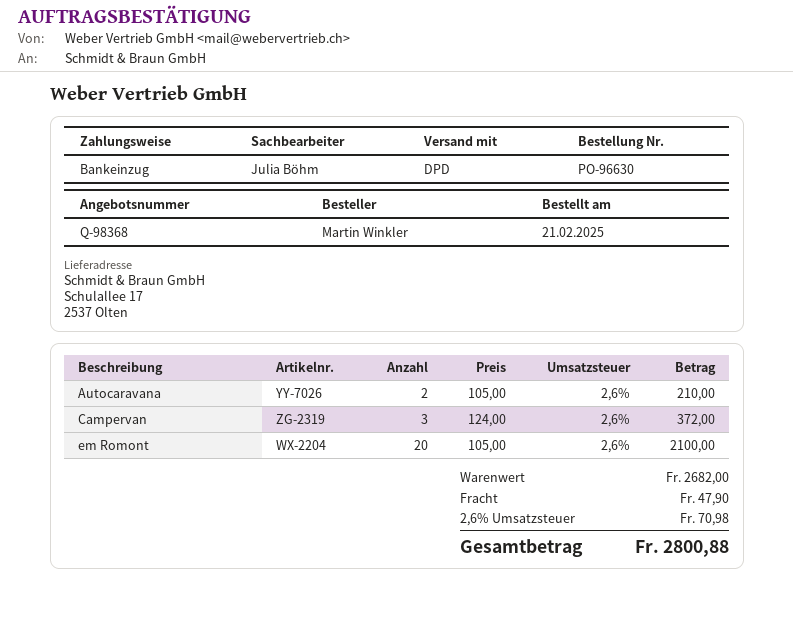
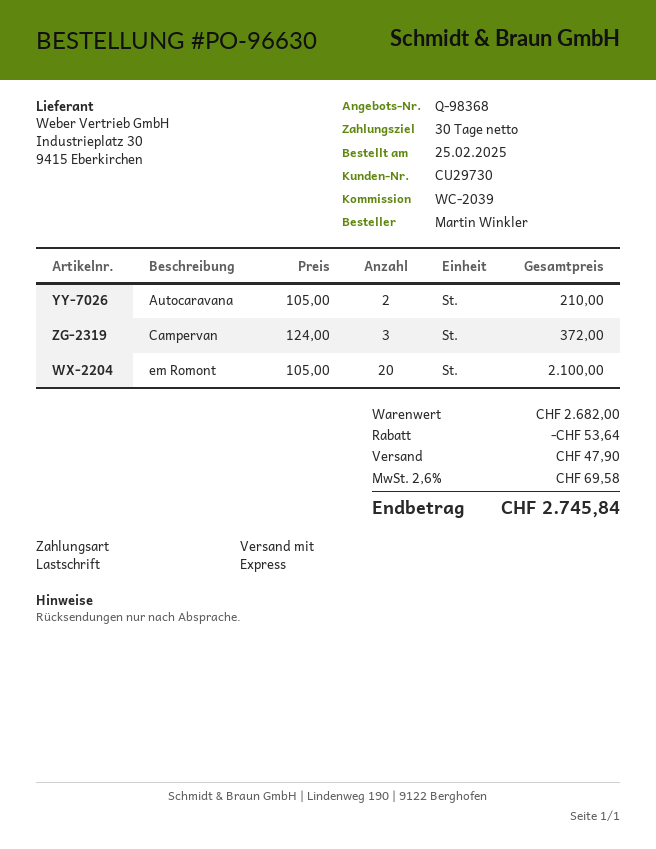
order date: 2025-02-21 -> 2025-02-25
shipping method: DPD -> express
discount: none -> 53.64
tax: 2.6% = 70.98 -> 2.6% = 69.58
total: 2800.88 -> 2745.84

